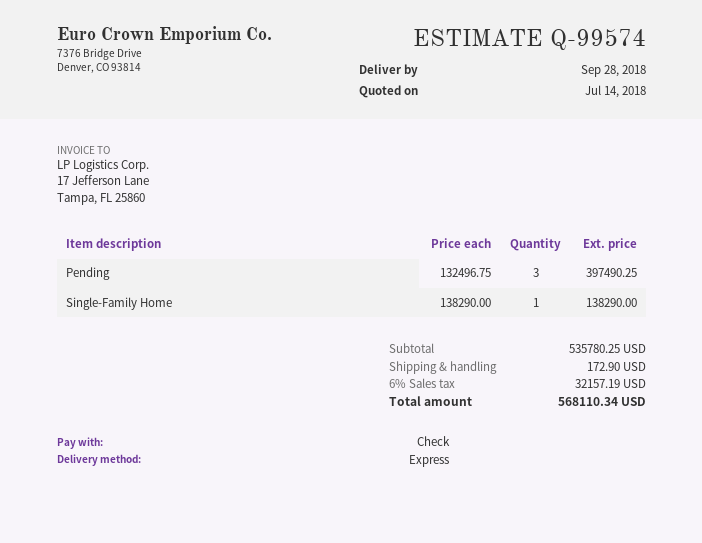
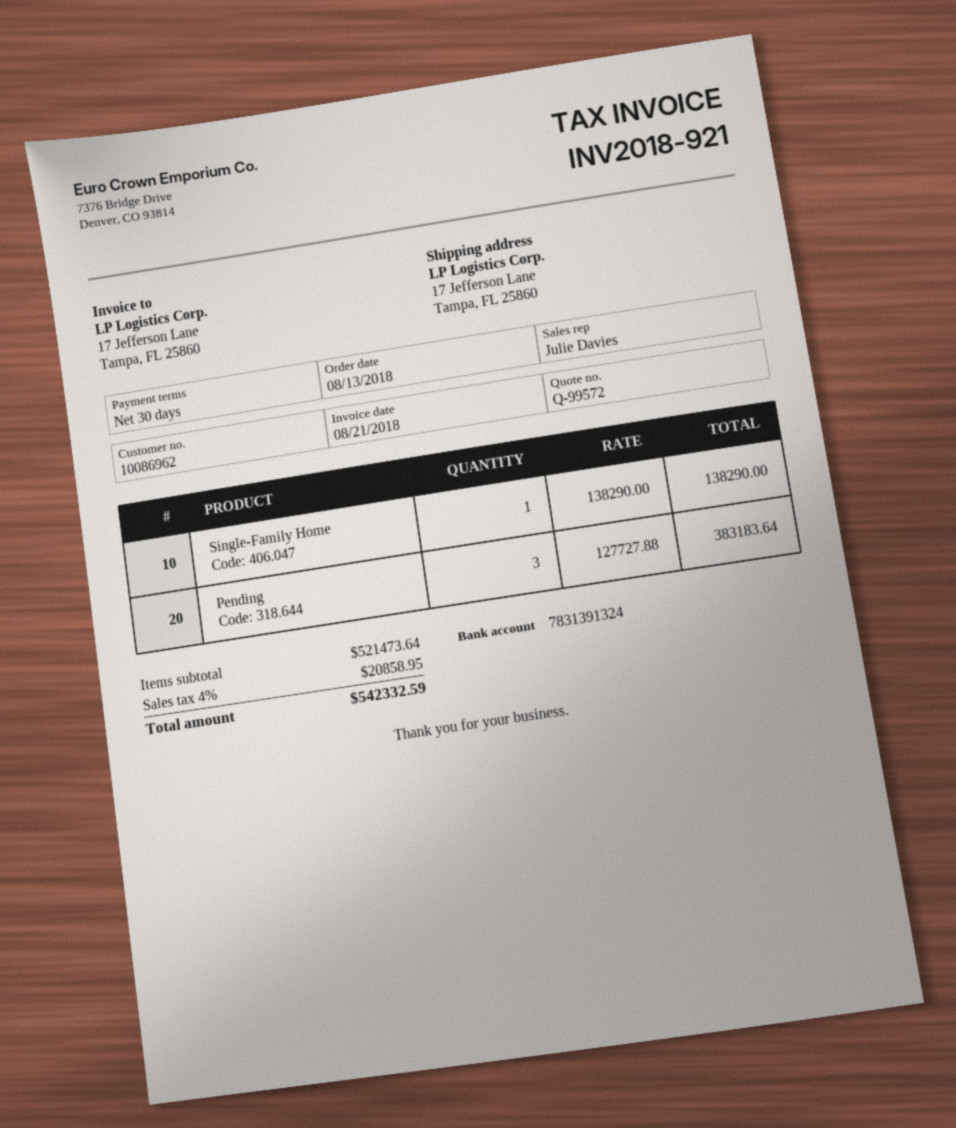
quote number: Q-99574 -> Q-99572
Pending: 3 x 132496.75 = 397490.25 -> 3 x 127727.88 = 383183.64
subtotal: 535780.25 -> 521473.64
shipping: 172.90 -> none
tax: 6% = 32157.19 -> 4% = 20858.95
total: 568110.34 -> 542332.59

